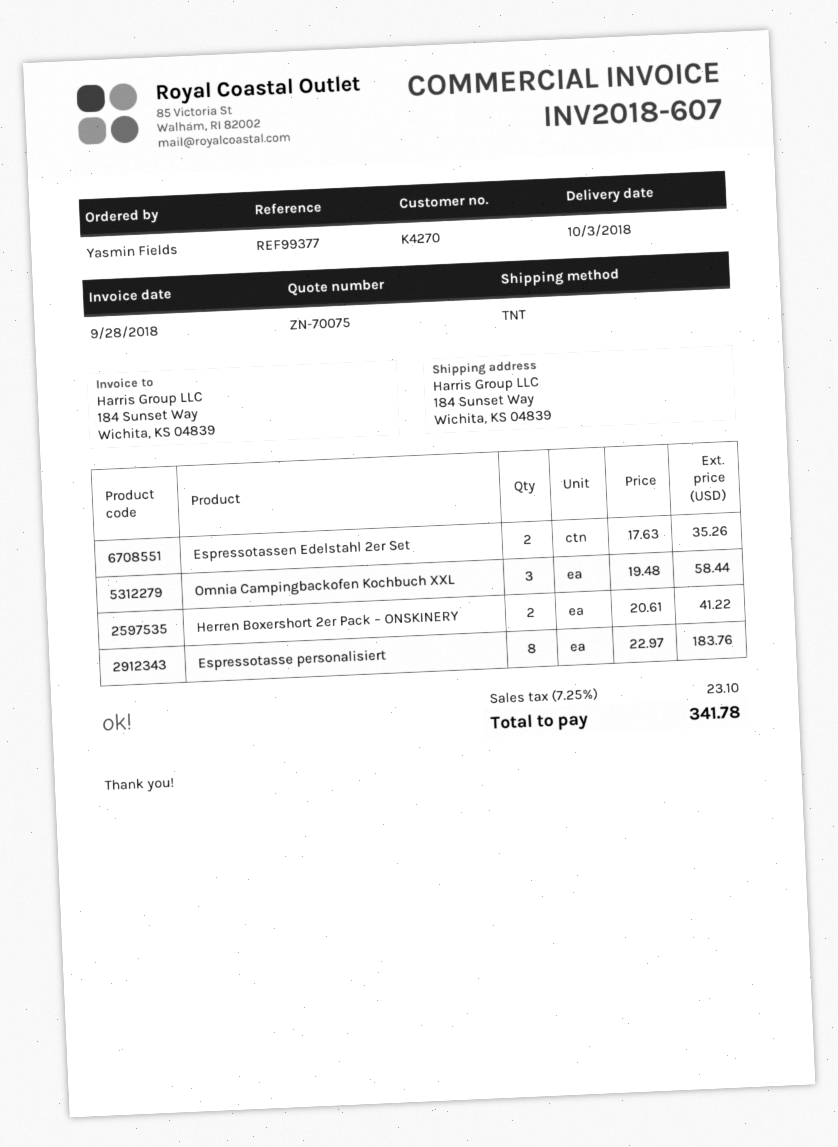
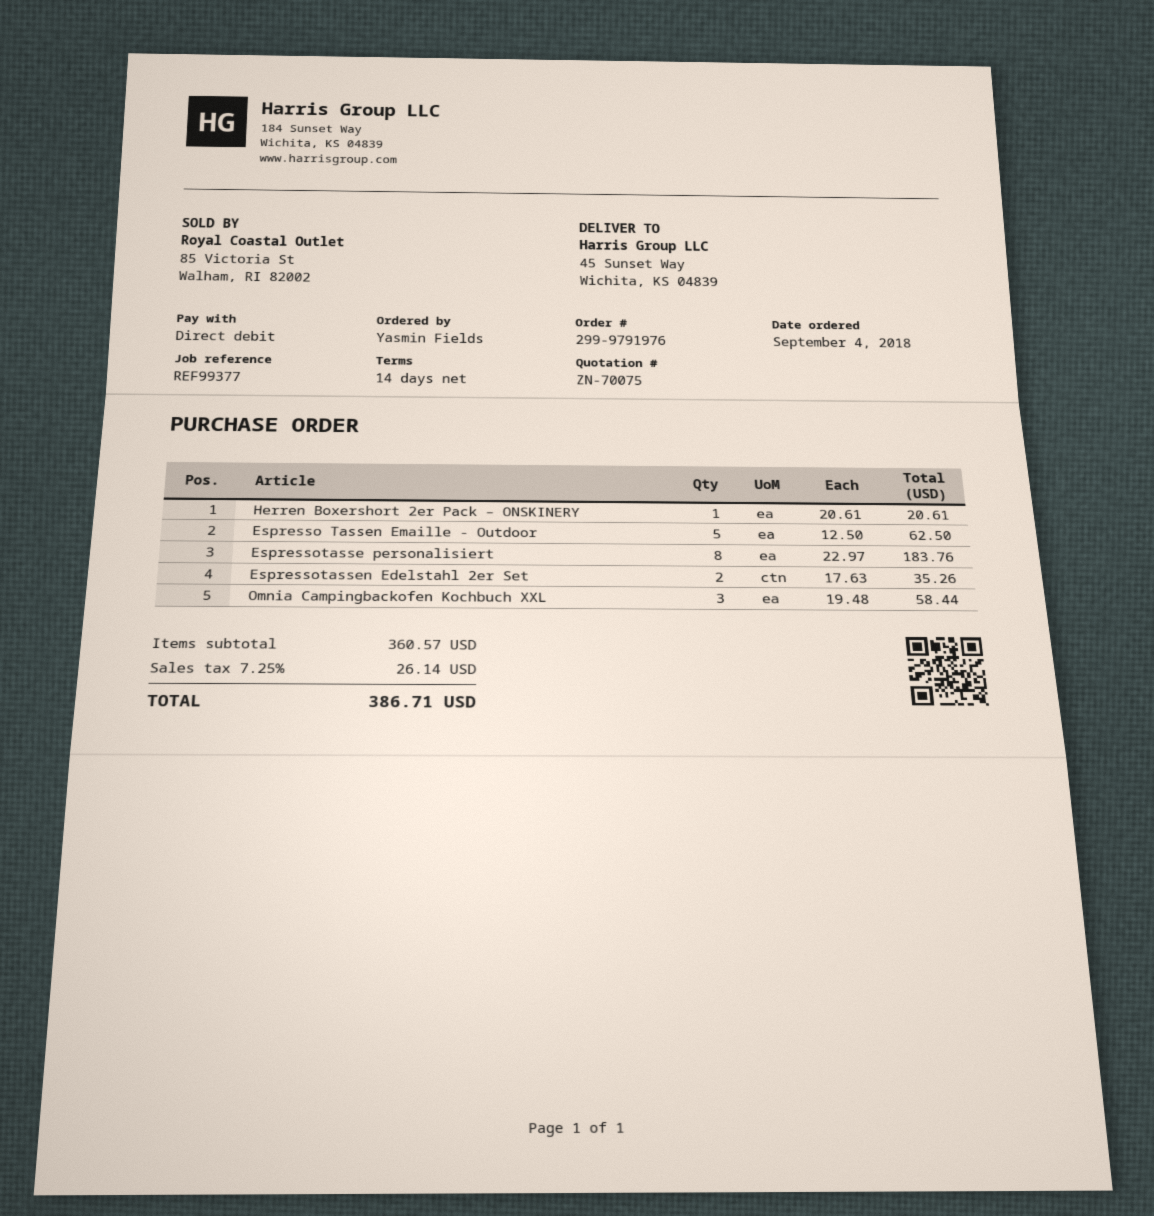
ship to: 184 Sunset Way, Wichita, KS 04839 -> 45 Sunset Way, Wichita, KS 04839
Herren Boxershort 2er Pack – ONSKINERY: 2 x 20.61 = 41.22 -> 1 x 20.61 = 20.61
Espresso Tassen Emaille - Outdoor: none -> 5 x 12.50 = 62.50
tax: 7.25% = 23.10 -> 7.25% = 26.14
total: 341.78 -> 386.71

